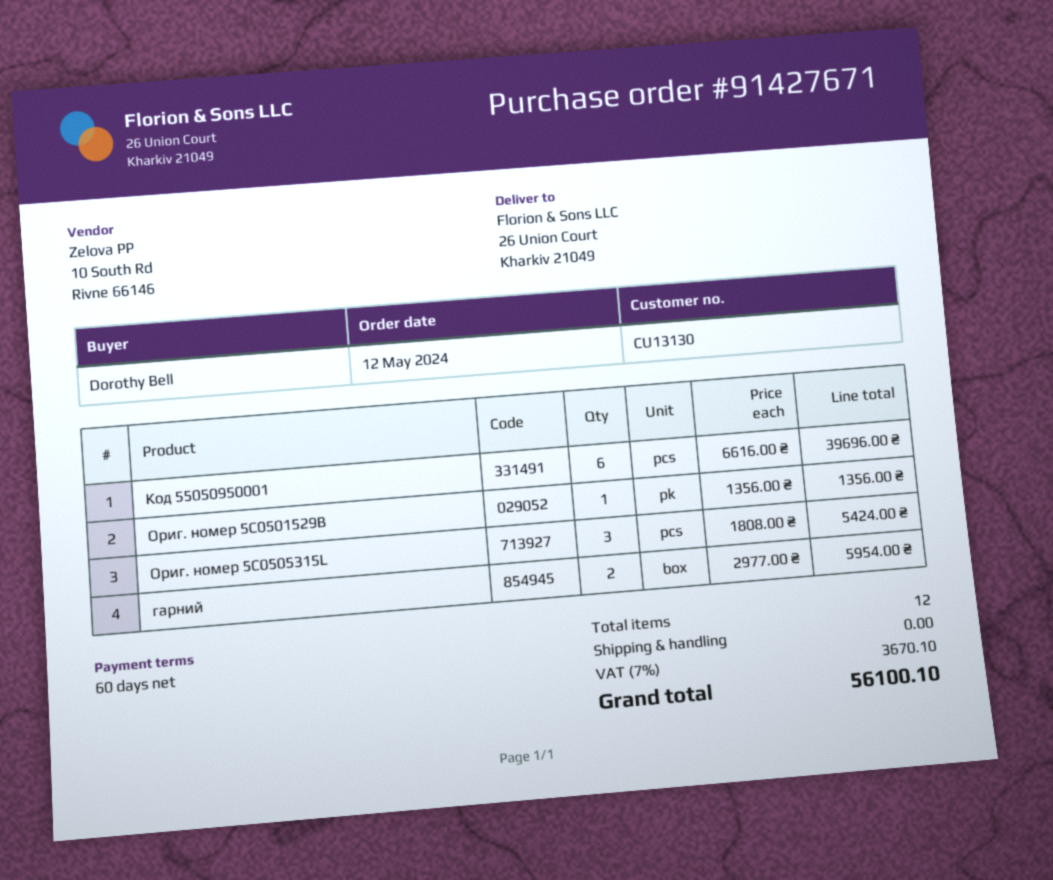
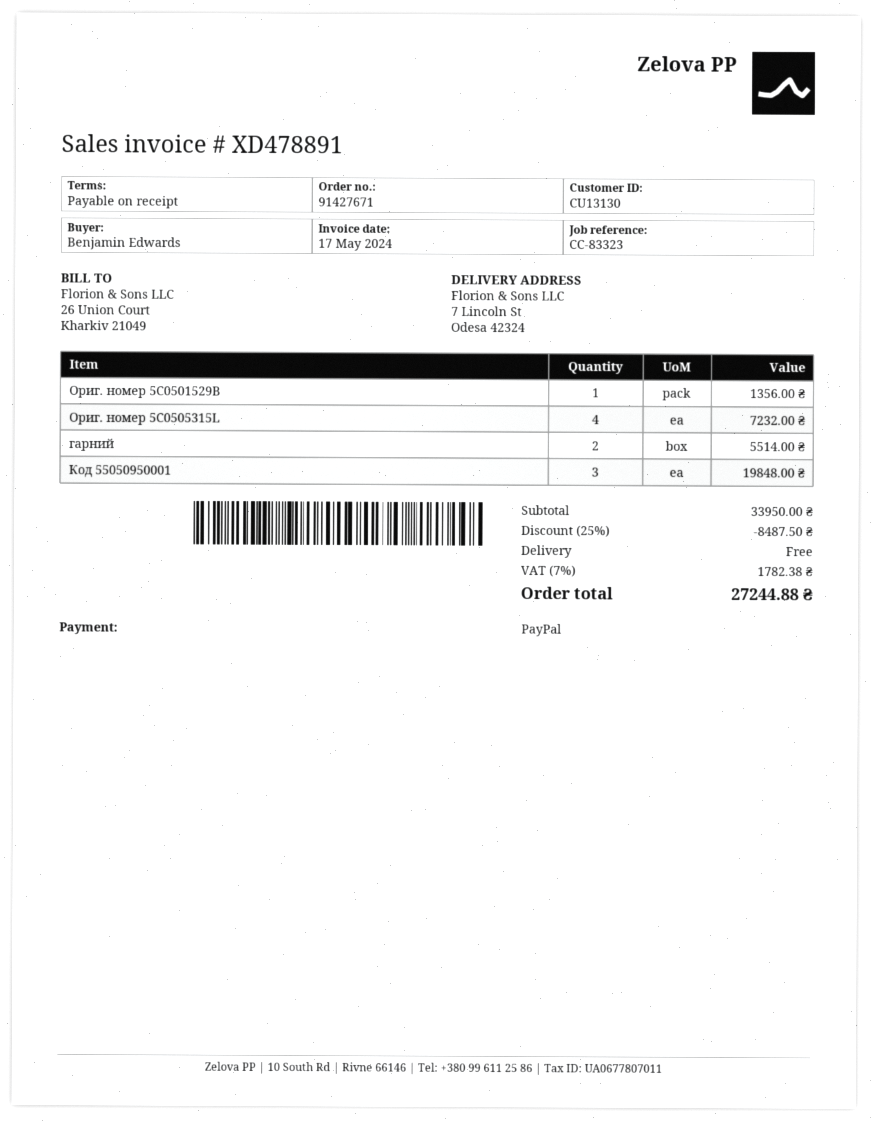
payment terms: 60 days -> on receipt
ordered by: Dorothy Bell -> Benjamin Edwards
ship to: 26 Union Court, Kharkiv 21049 -> 7 Lincoln St, Odesa 42324
Код 55050950001: 6 for 39696.00 -> 3 for 19848.00
Ориг. номер 5C0505315L: 3 for 5424.00 -> 4 for 7232.00
гарний: 2 for 5954.00 -> 2 for 5514.00
discount: none -> 25% = 8487.50
tax: 7% = 3670.10 -> 7% = 1782.38
total: 56100.10 -> 27244.88

